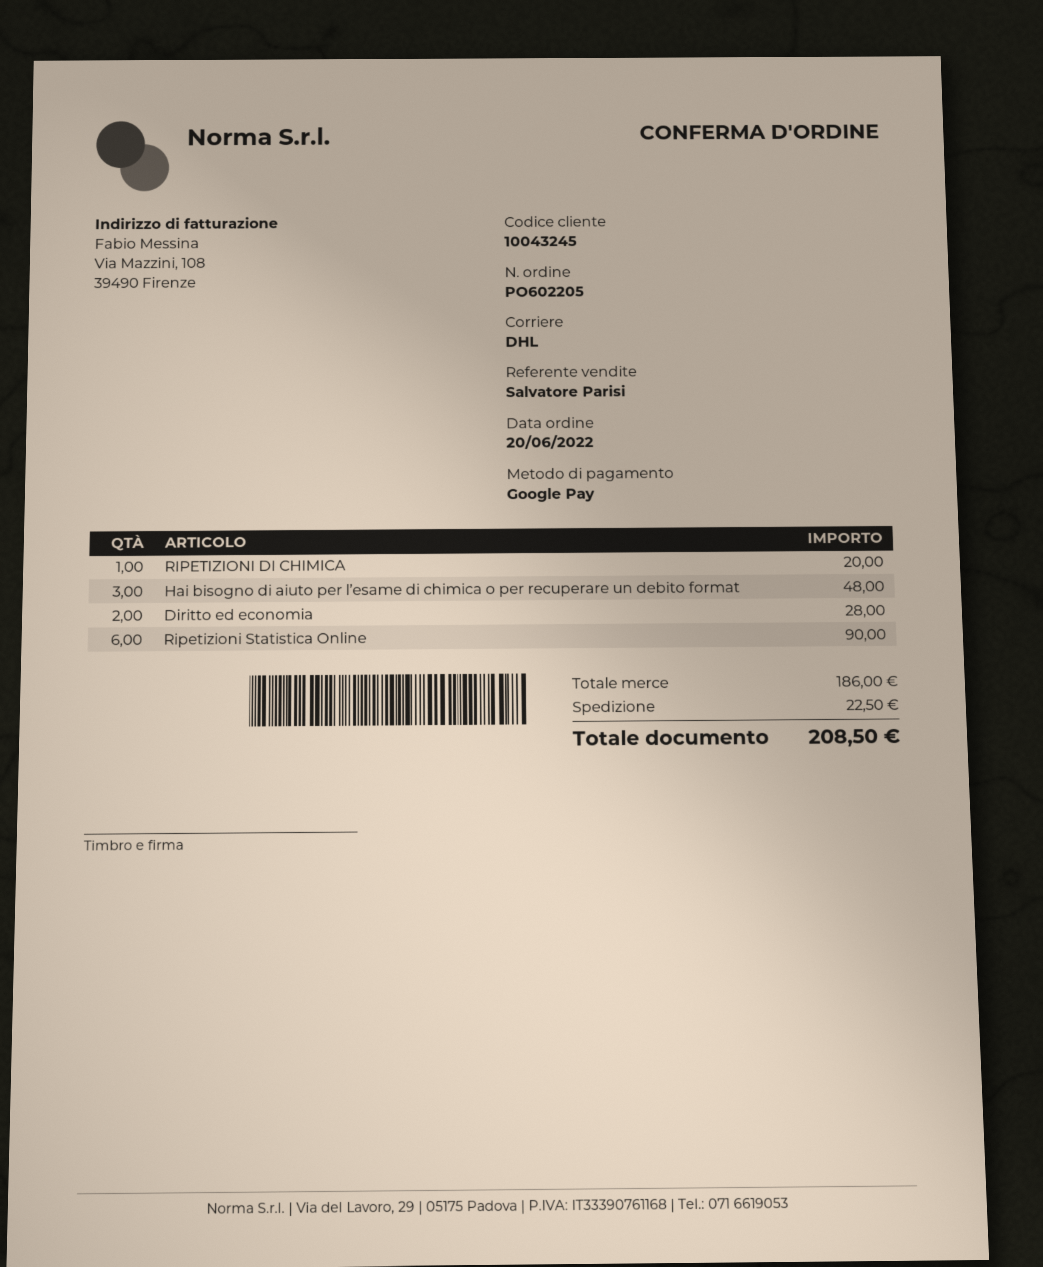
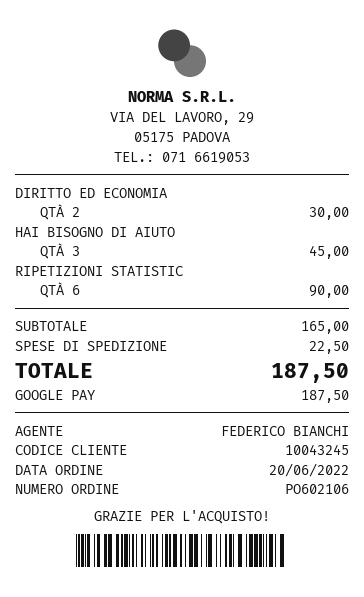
order number: PO602205 -> PO602106
sales rep: Salvatore Parisi -> FEDERICO BIANCHI
RIPETIZIONI DI CHIMICA: 1 for 20.00 -> none
Hai bisogno di aiuto per l’esame di chimica o per recuperare un debito format: 3 for 48.00 -> 3 for 45.00
Diritto ed economia: 2 for 28.00 -> 2 for 30.00
subtotal: 186.00 -> 165.00
total: 208.50 -> 187.50

